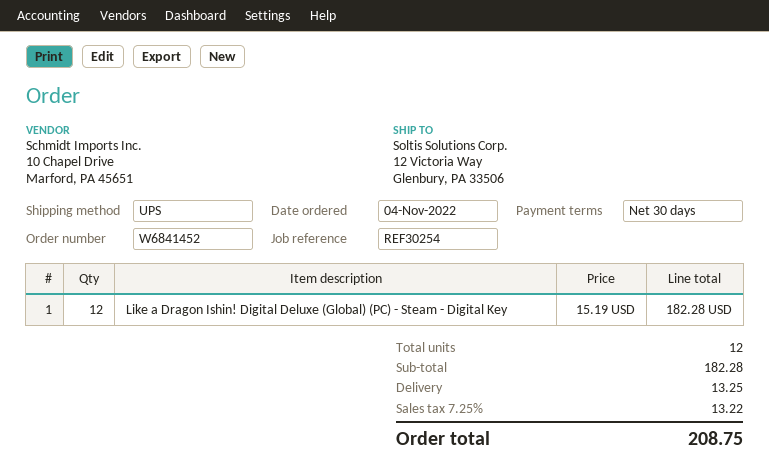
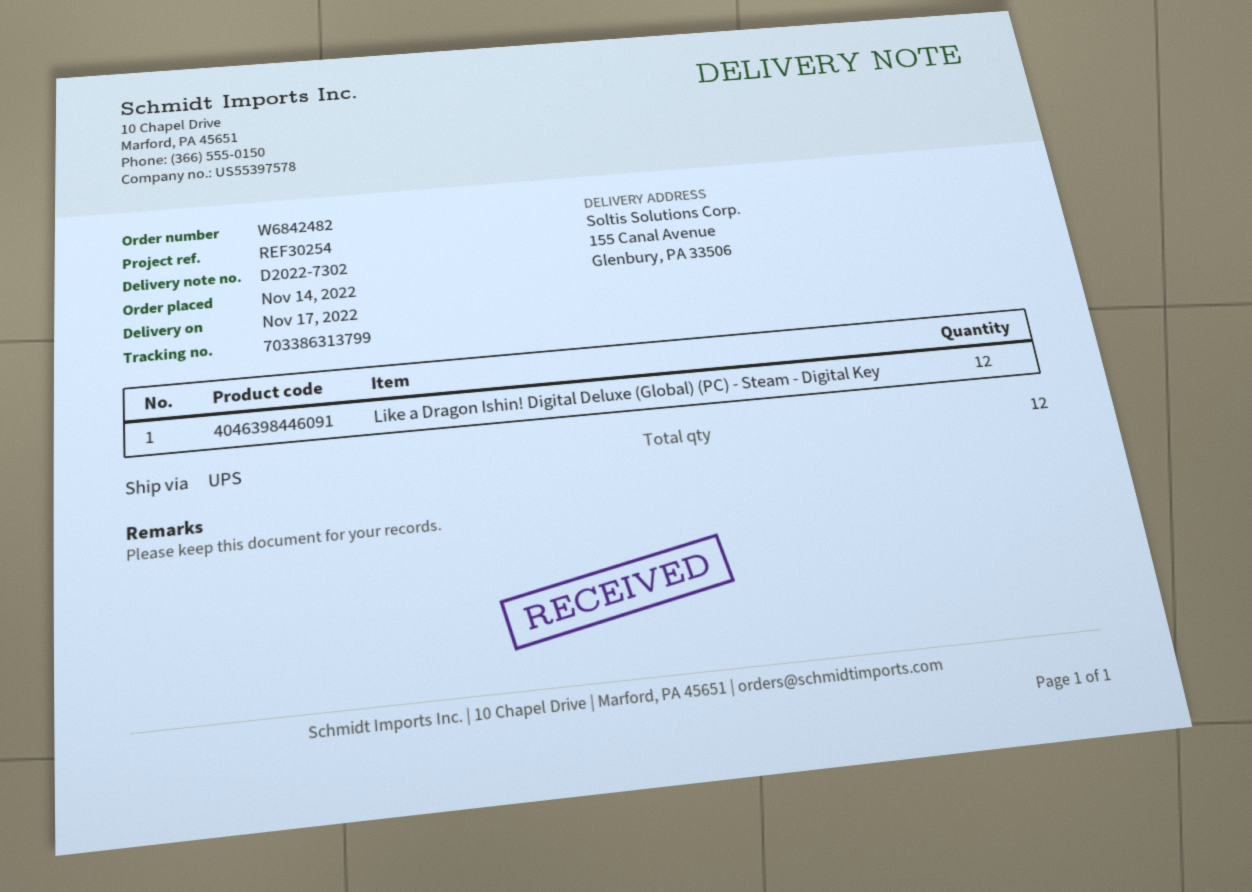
order number: W6841452 -> W6842482
order date: 2022-11-04 -> 2022-11-14
ship to: 12 Victoria Way, Glenbury, PA 33506 -> 155 Canal Avenue, Glenbury, PA 33506

